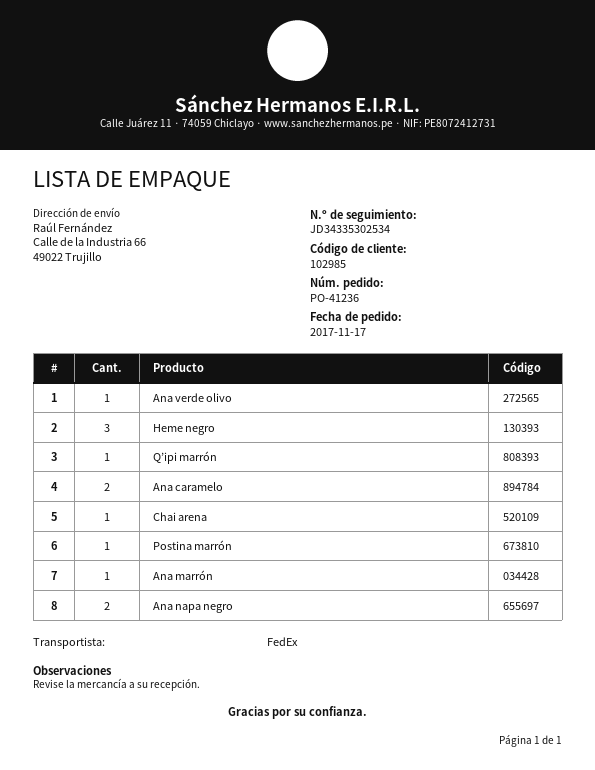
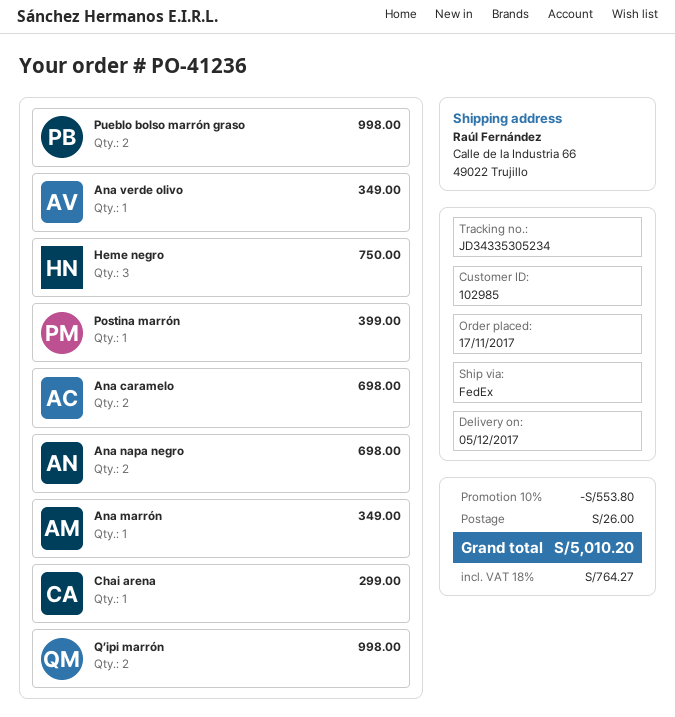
tracking number: JD34335302534 -> JD34335305234
Q’ipi marrón: 1 -> 2
Pueblo bolso marrón graso: none -> 2

